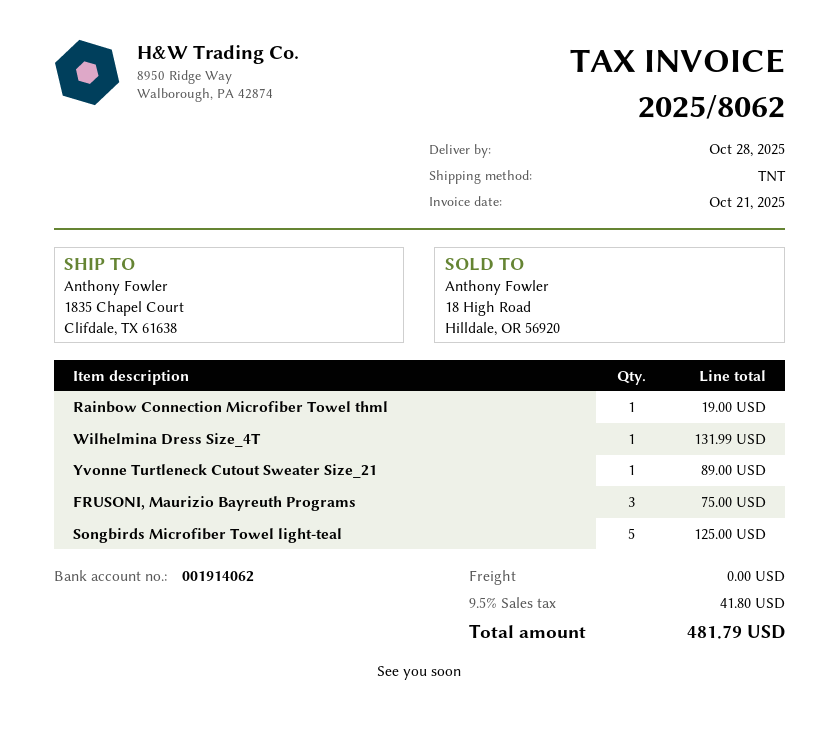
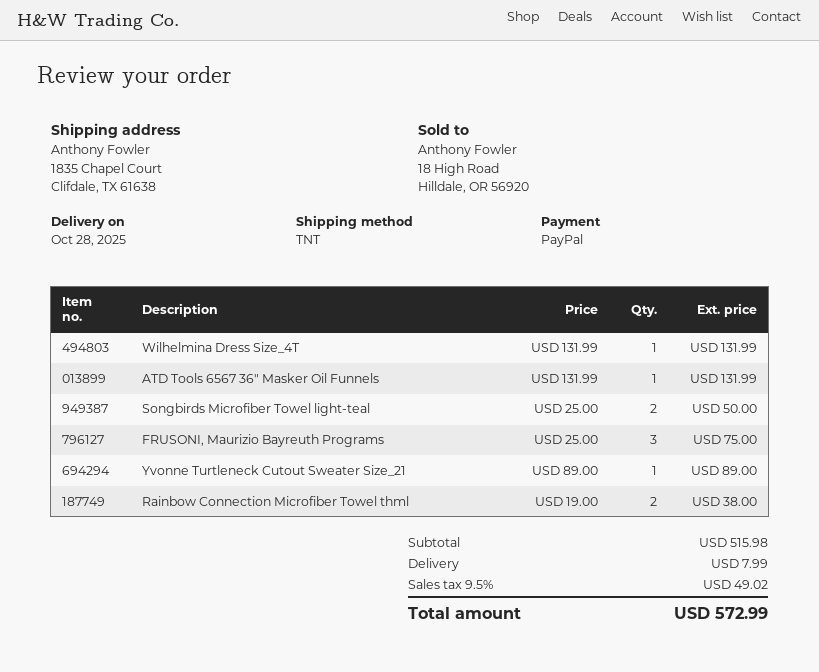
Rainbow Connection Microfiber Towel thml: 1 for 19.00 -> 2 for 38.00
Songbirds Microfiber Towel light-teal: 5 for 125.00 -> 2 for 50.00
ATD Tools 6567 36" Masker Oil Funnels: none -> 1 for 131.99
shipping: 0.00 -> 7.99
tax: 9.5% = 41.80 -> 9.5% = 49.02
total: 481.79 -> 572.99

